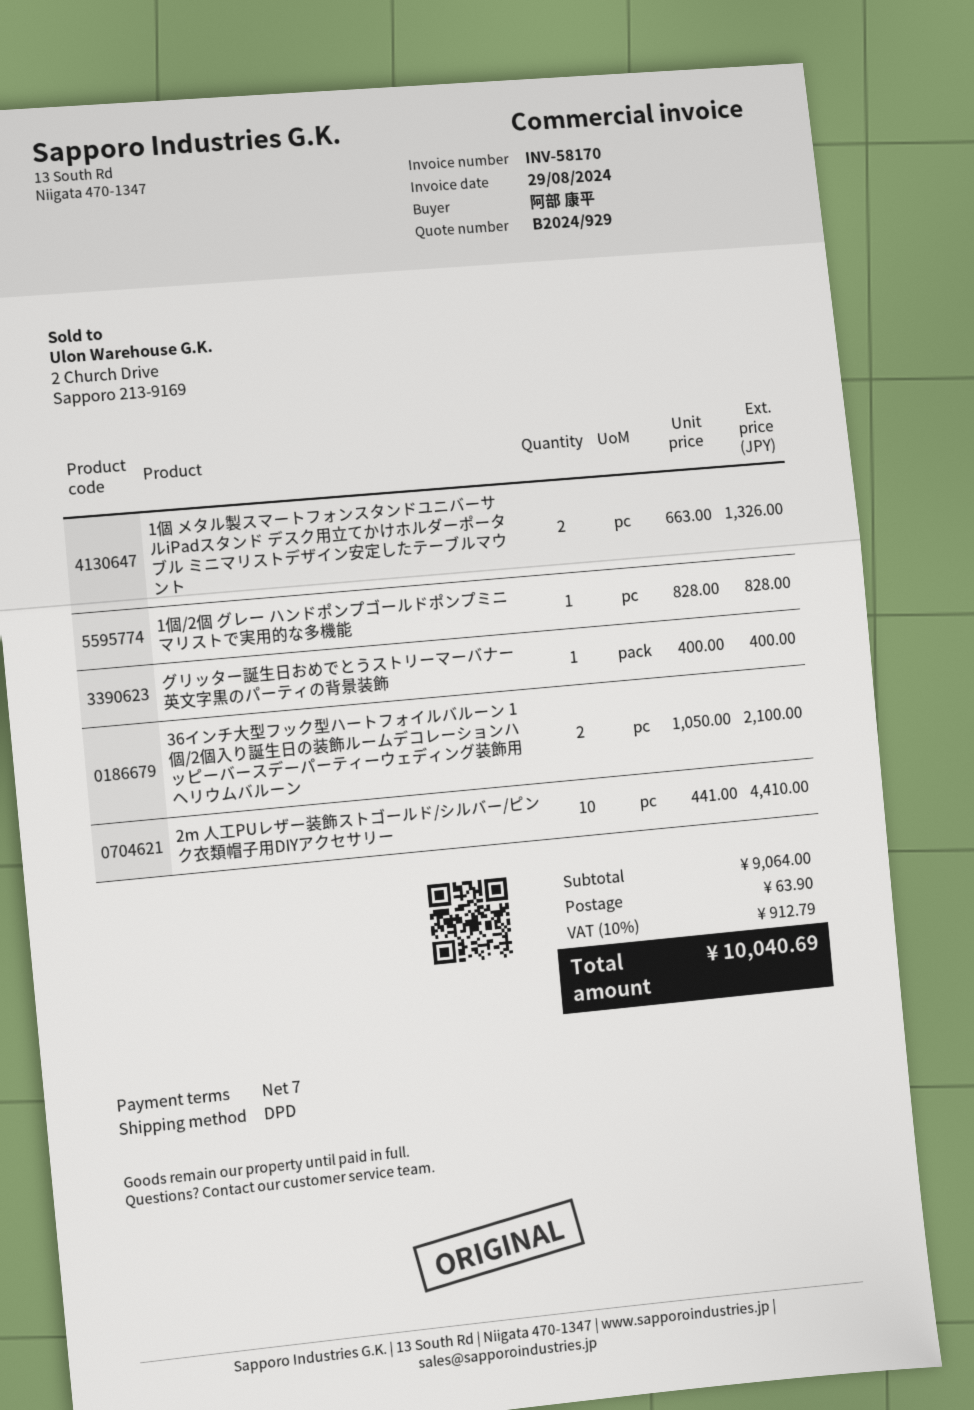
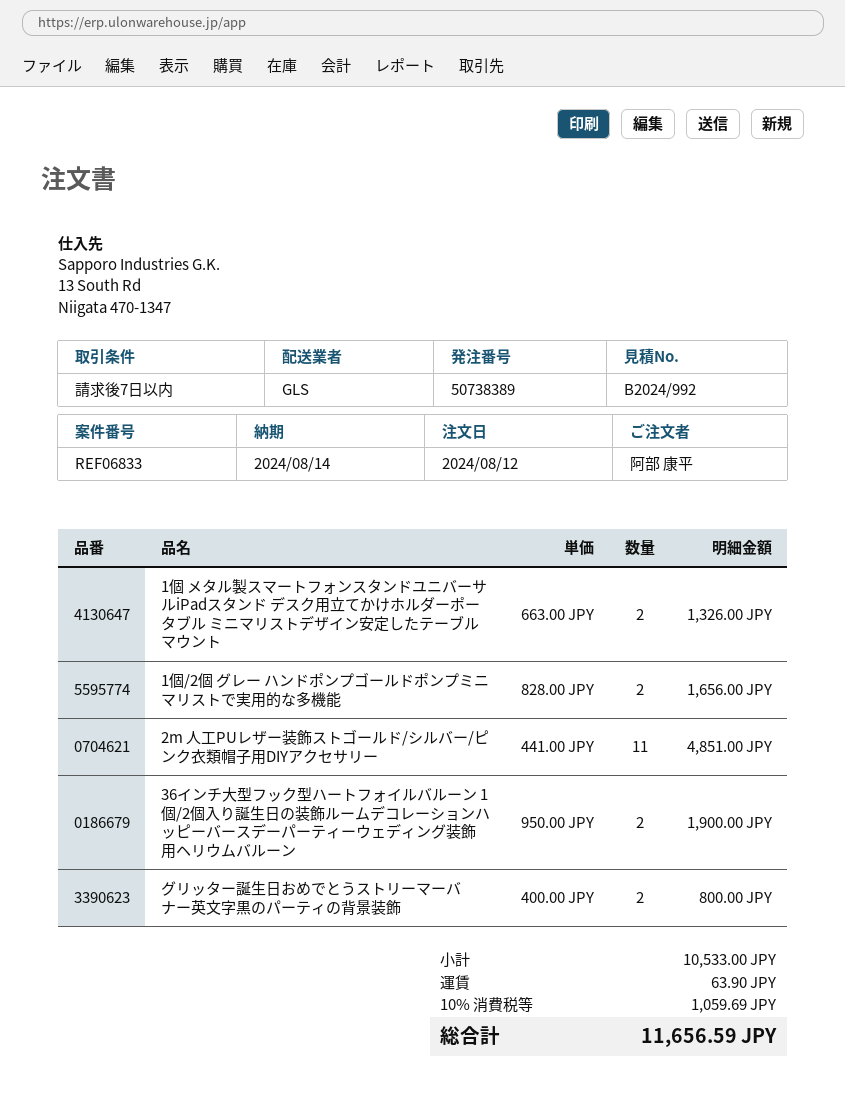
quote number: B2024/929 -> B2024/992
shipping method: DPD -> GLS
1個/2個 グレー ハンドポンプゴールドポンプミニマリストで実用的な多機能: 1 x 828.00 = 828.00 -> 2 x 828.00 = 1656.00
グリッター誕生日おめでとうストリーマーバナー英文字黒のパーティの背景装飾: 1 x 400.00 = 400.00 -> 2 x 400.00 = 800.00
36インチ大型フック型ハートフォイルバルーン 1個/2個入り誕生日の装飾ルームデコレーションハッピーバースデーパーティーウェディング装飾用ヘリウムバルーン: 2 x 1050.00 = 2100.00 -> 2 x 950.00 = 1900.00
2m 人工PUレザー装飾ストゴールド/シルバー/ピンク衣類帽子用DIYアクセサリー: 10 x 441.00 = 4410.00 -> 11 x 441.00 = 4851.00
subtotal: 9064.00 -> 10533.00
tax: 10% = 912.79 -> 10% = 1059.69
total: 10040.69 -> 11656.59

